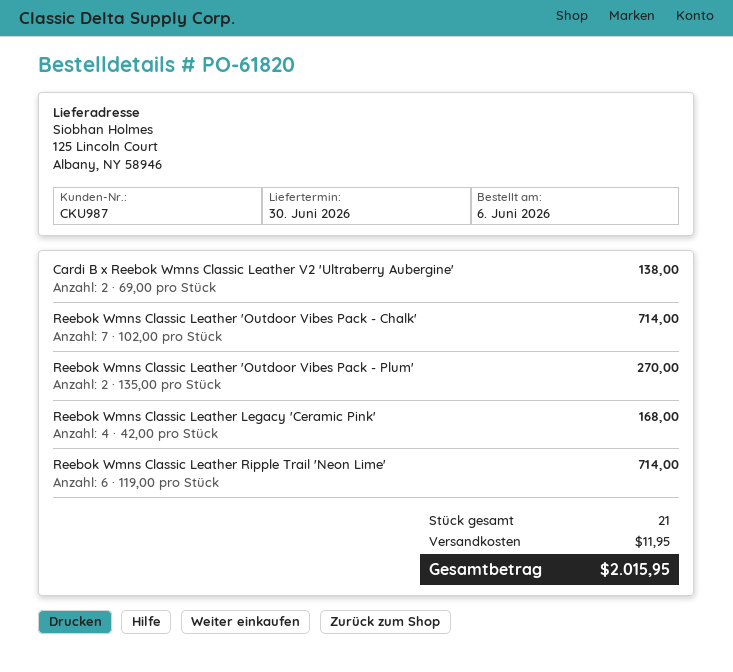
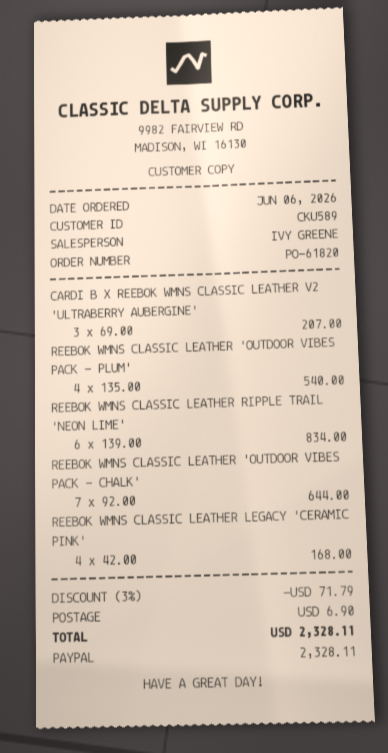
customer number: CKU987 -> CKU589
Cardi B x Reebok Wmns Classic Leather V2 'Ultraberry Aubergine': 2 x 69.00 = 138.00 -> 3 x 69.00 = 207.00
Reebok Wmns Classic Leather 'Outdoor Vibes Pack - Chalk': 7 x 102.00 = 714.00 -> 7 x 92.00 = 644.00
Reebok Wmns Classic Leather 'Outdoor Vibes Pack - Plum': 2 x 135.00 = 270.00 -> 4 x 135.00 = 540.00
Reebok Wmns Classic Leather Ripple Trail 'Neon Lime': 6 x 119.00 = 714.00 -> 6 x 139.00 = 834.00
discount: none -> 3% = 71.79
shipping: 11.95 -> 6.90
total: 2015.95 -> 2328.11

